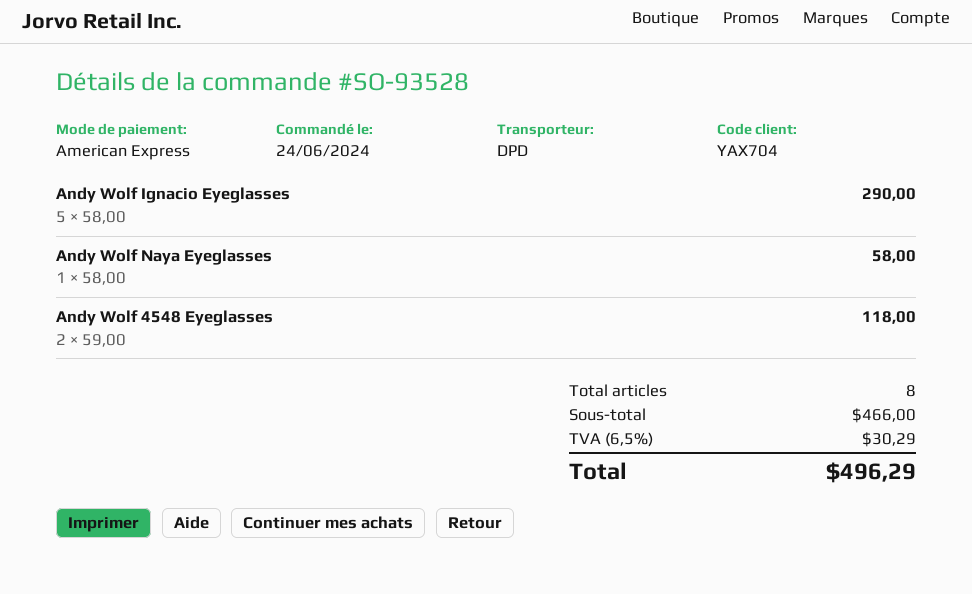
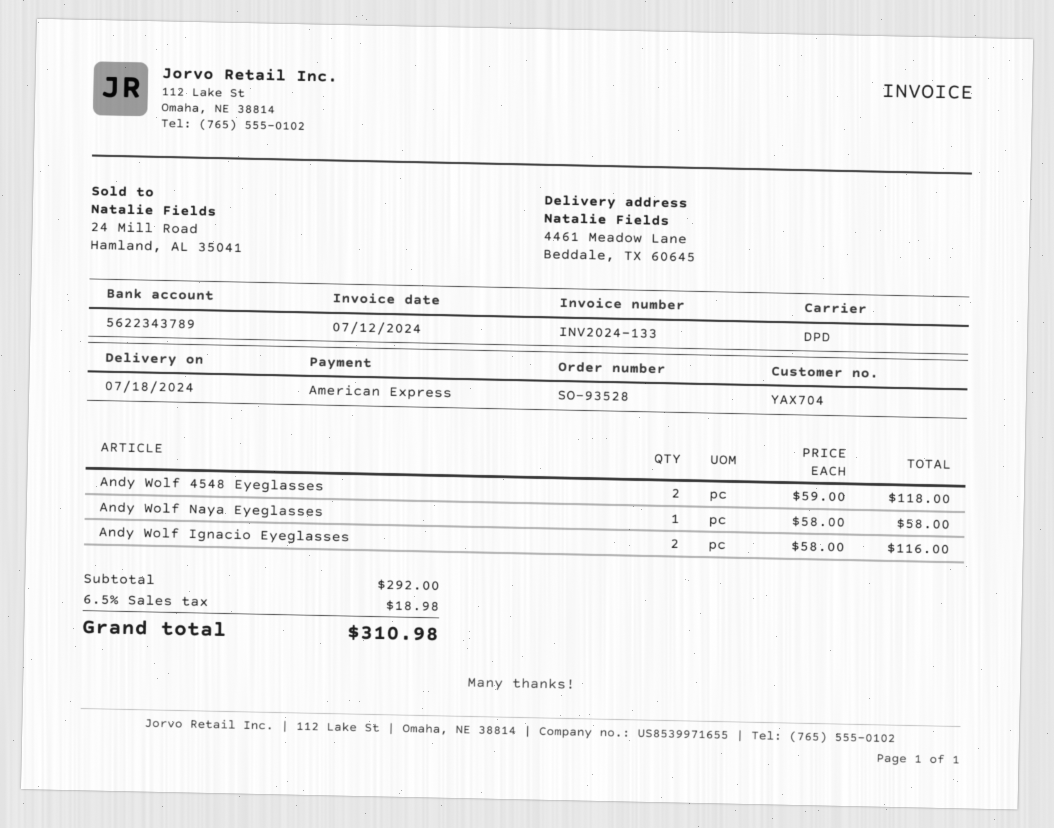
Andy Wolf Ignacio Eyeglasses: 5 x 58.00 = 290.00 -> 2 x 58.00 = 116.00
subtotal: 466.00 -> 292.00
tax: 6.5% = 30.29 -> 6.5% = 18.98
total: 496.29 -> 310.98

